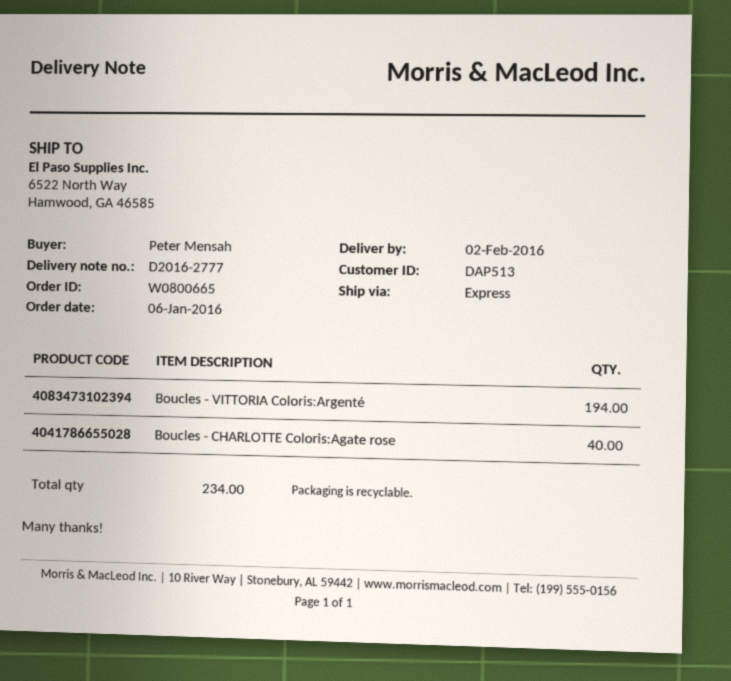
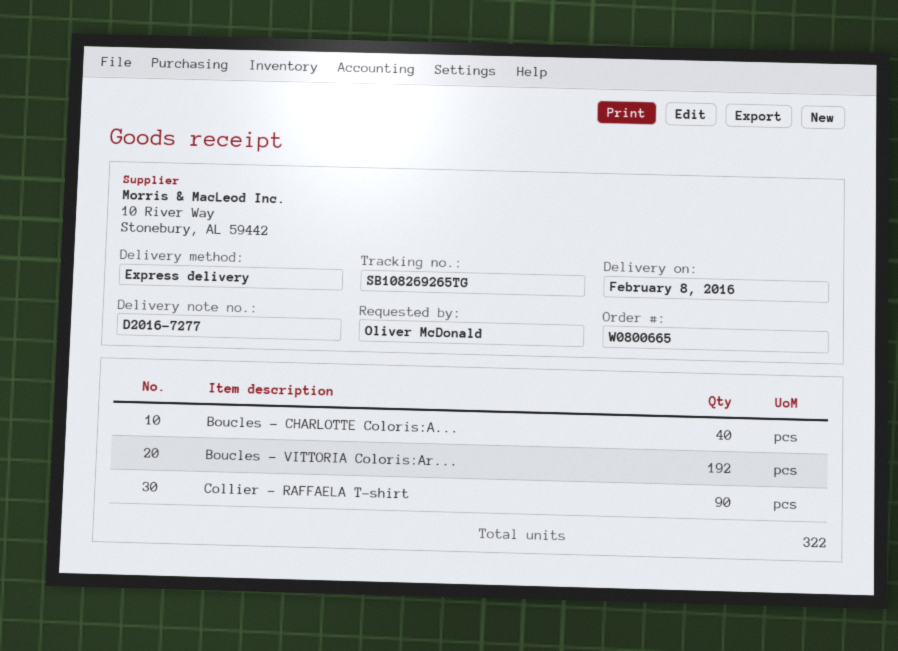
delivery note number: D2016-2777 -> D2016-7277
delivery date: 2016-02-02 -> 2016-02-08
ordered by: Peter Mensah -> Oliver McDonald
Boucles - VITTORIA Coloris:Argenté: 194 -> 192
Collier - RAFFAELA T-shirt: none -> 90
total quantity: 234 -> 322

